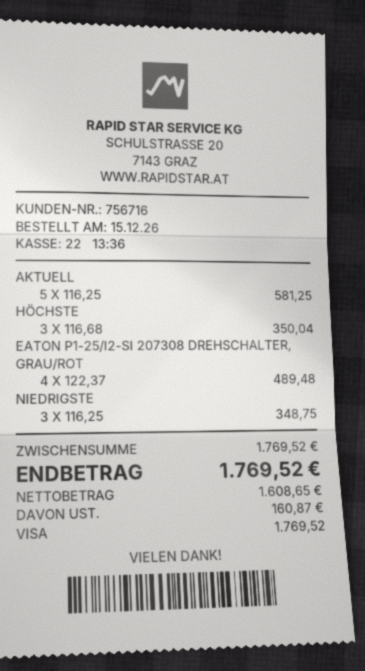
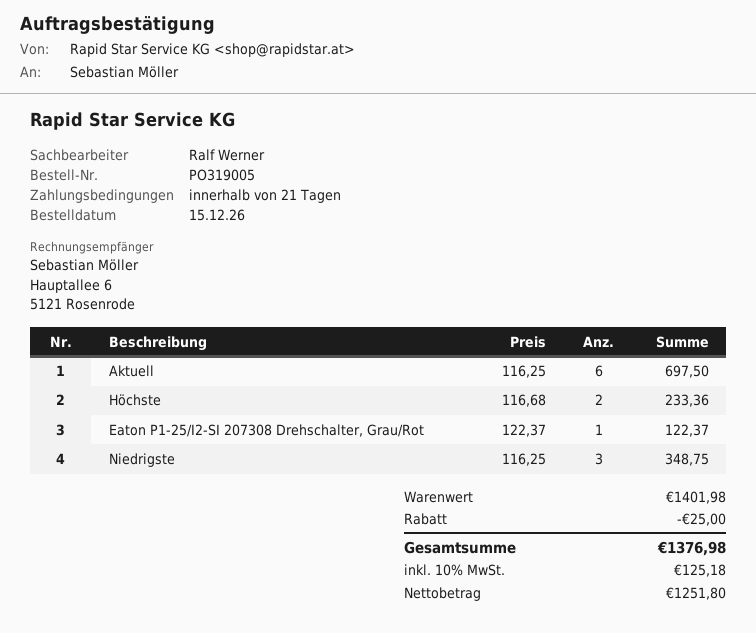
AKTUELL: 5 x 116.25 = 581.25 -> 6 x 116.25 = 697.50
HÖCHSTE: 3 x 116.68 = 350.04 -> 2 x 116.68 = 233.36
EATON P1-25/I2-SI 207308 DREHSCHALTER, GRAU/ROT: 4 x 122.37 = 489.48 -> 1 x 122.37 = 122.37
subtotal: 1769.52 -> 1401.98
discount: none -> 25.00
net: 1608.65 -> 1251.80
tax: 160.87 -> 125.18
total: 1769.52 -> 1376.98

